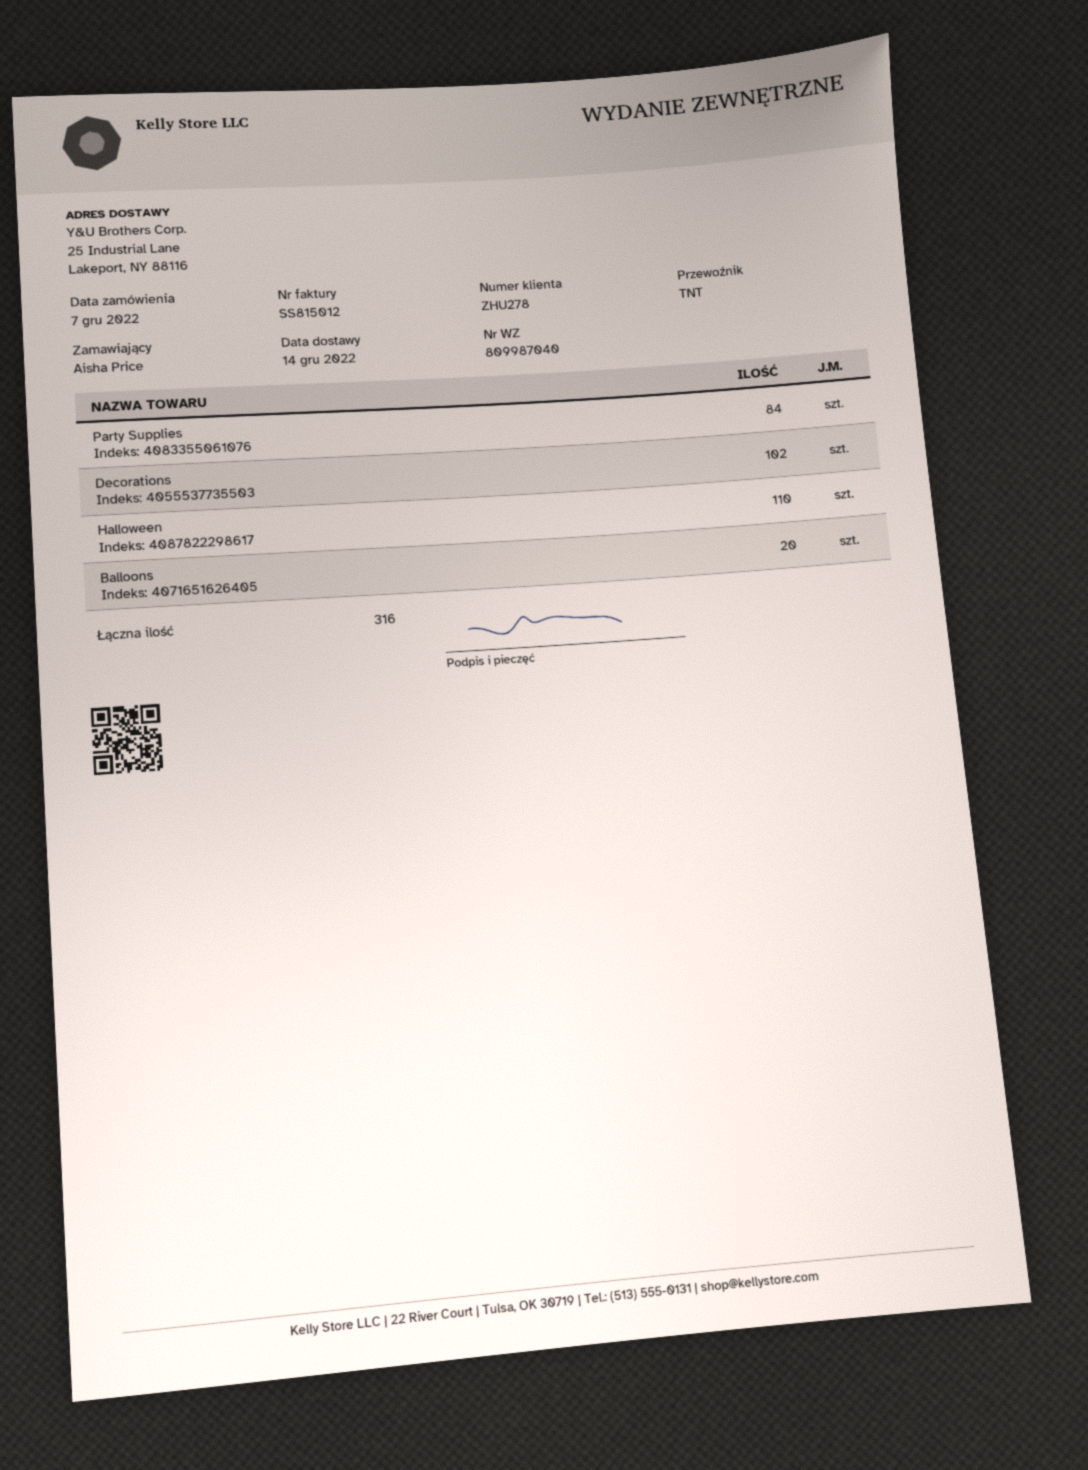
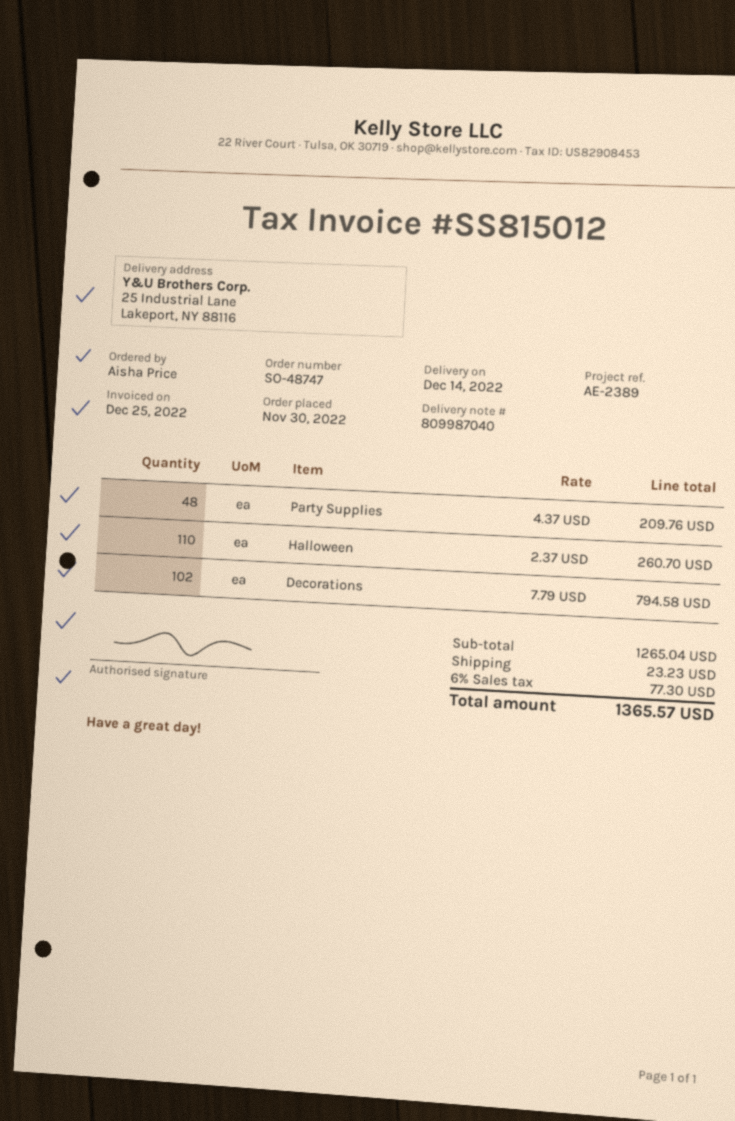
order date: 2022-12-07 -> 2022-11-30
Party Supplies: 84 -> 48
Balloons: 20 -> none

